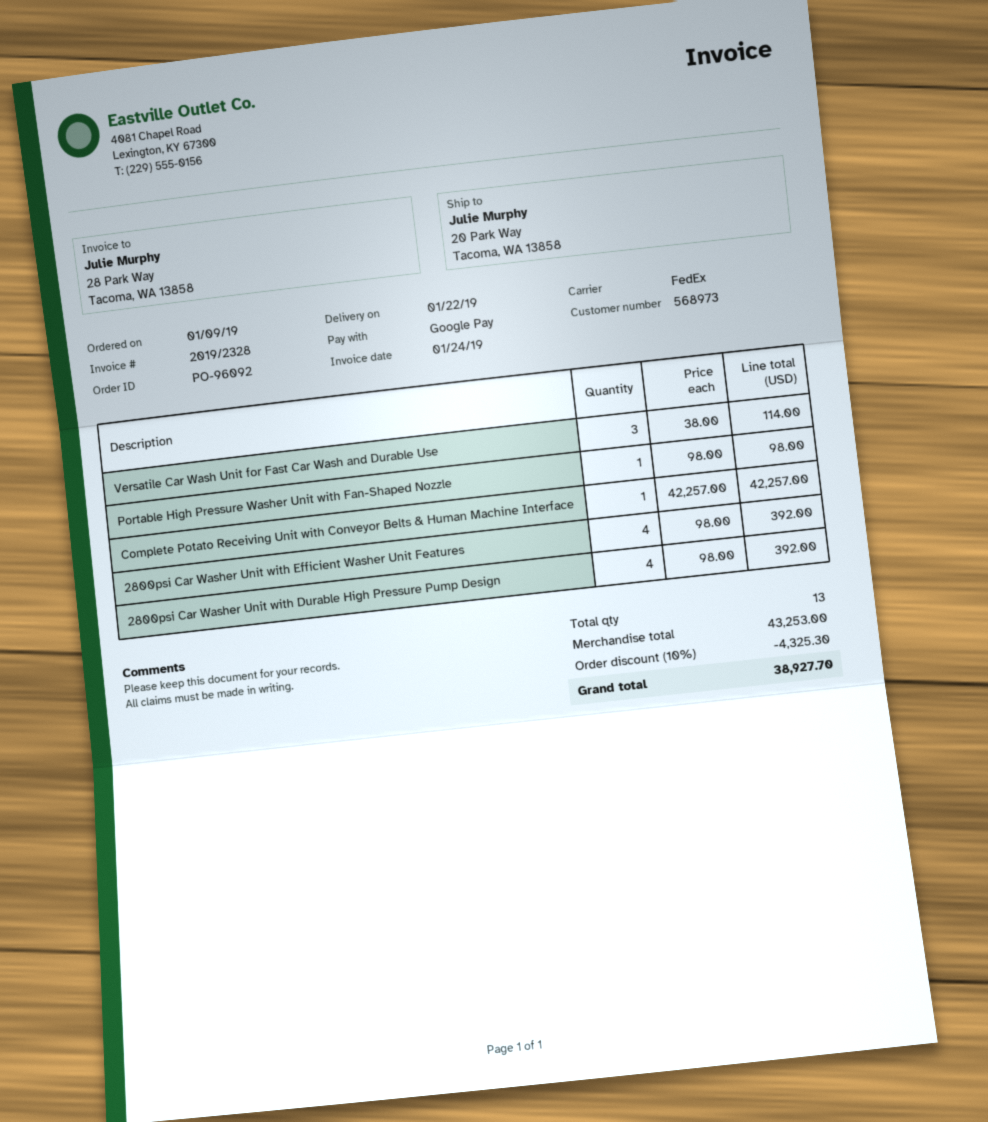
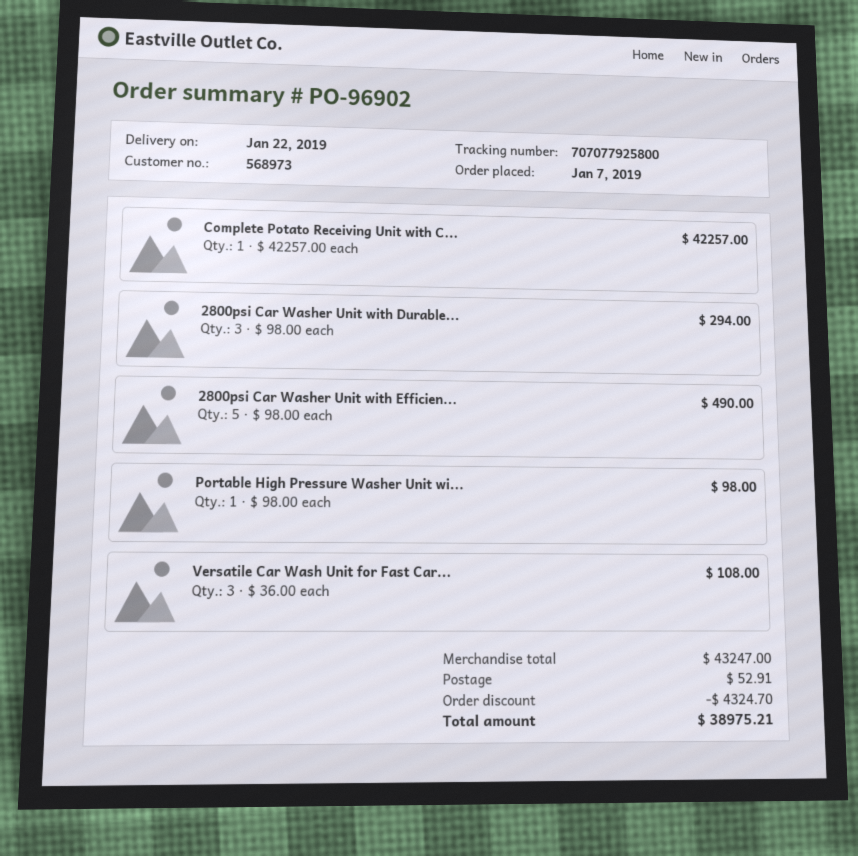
order number: PO-96092 -> PO-96902
order date: 2019-01-09 -> 2019-01-07
Versatile Car Wash Unit for Fast Car Wash and Durable Use: 3 x 38.00 = 114.00 -> 3 x 36.00 = 108.00
2800psi Car Washer Unit with Efficient Washer Unit Features: 4 x 98.00 = 392.00 -> 5 x 98.00 = 490.00
2800psi Car Washer Unit with Durable High Pressure Pump Design: 4 x 98.00 = 392.00 -> 3 x 98.00 = 294.00
subtotal: 43253.00 -> 43247.00
discount: 4325.30 -> 4324.70
shipping: none -> 52.91
total: 38927.70 -> 38975.21

